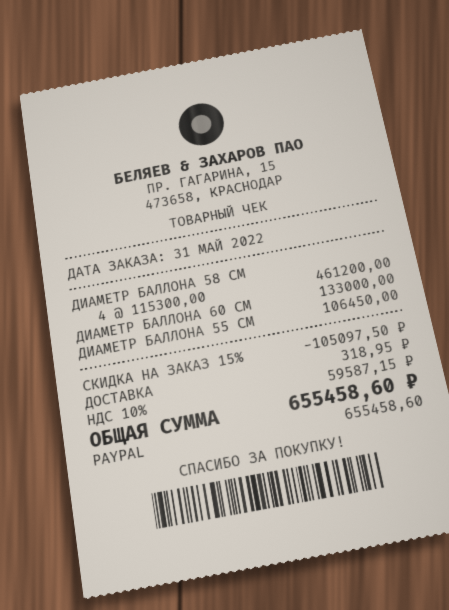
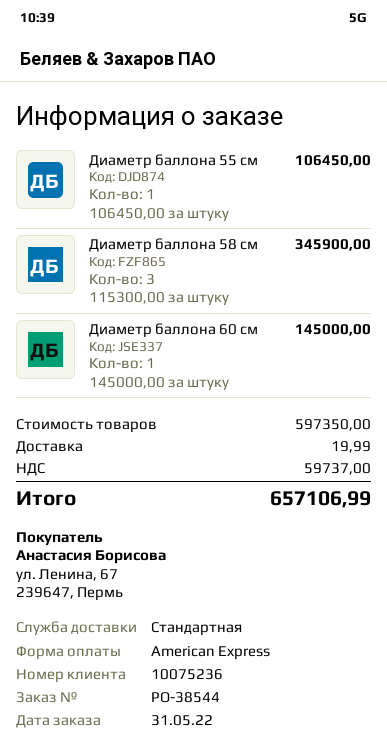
payment method: PayPal -> American Express
ДИАМЕТР БАЛЛОНА 58 СМ: 4 x 115300.00 = 461200.00 -> 3 x 115300.00 = 345900.00
ДИАМЕТР БАЛЛОНА 60 СМ: 1 x 133000.00 = 133000.00 -> 1 x 145000.00 = 145000.00
discount: 15% = 105097.50 -> none
shipping: 318.95 -> 19.99
tax: 59587.15 -> 59737.00
total: 655458.60 -> 657106.99

